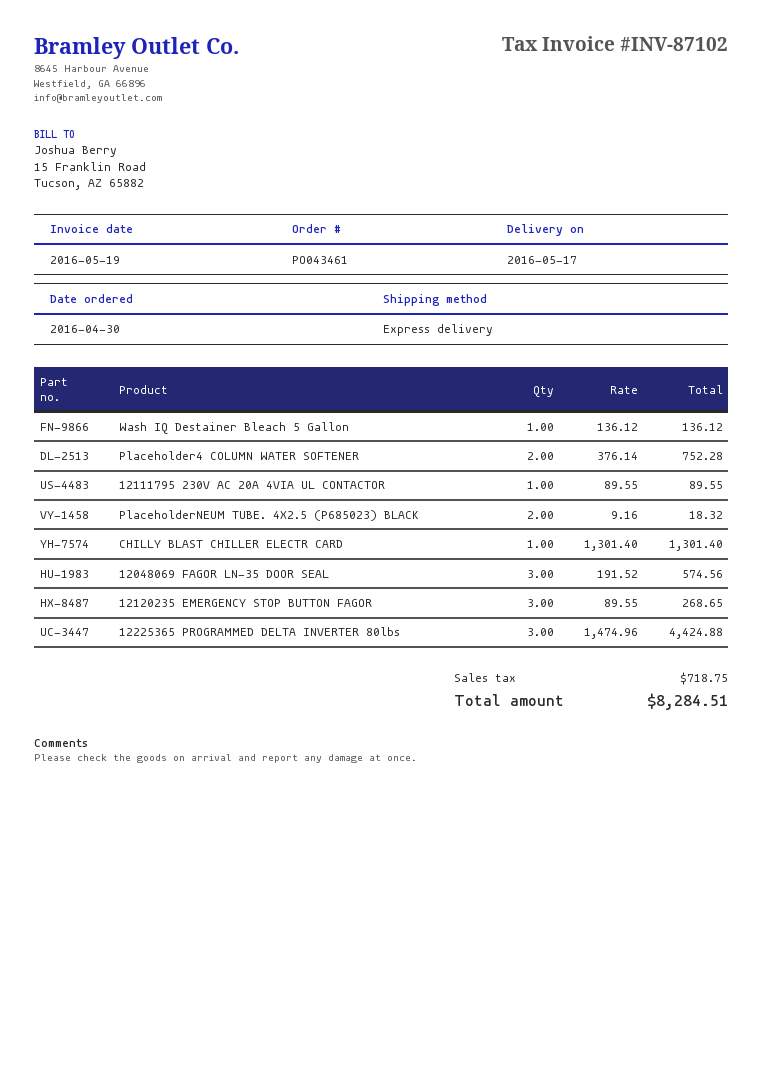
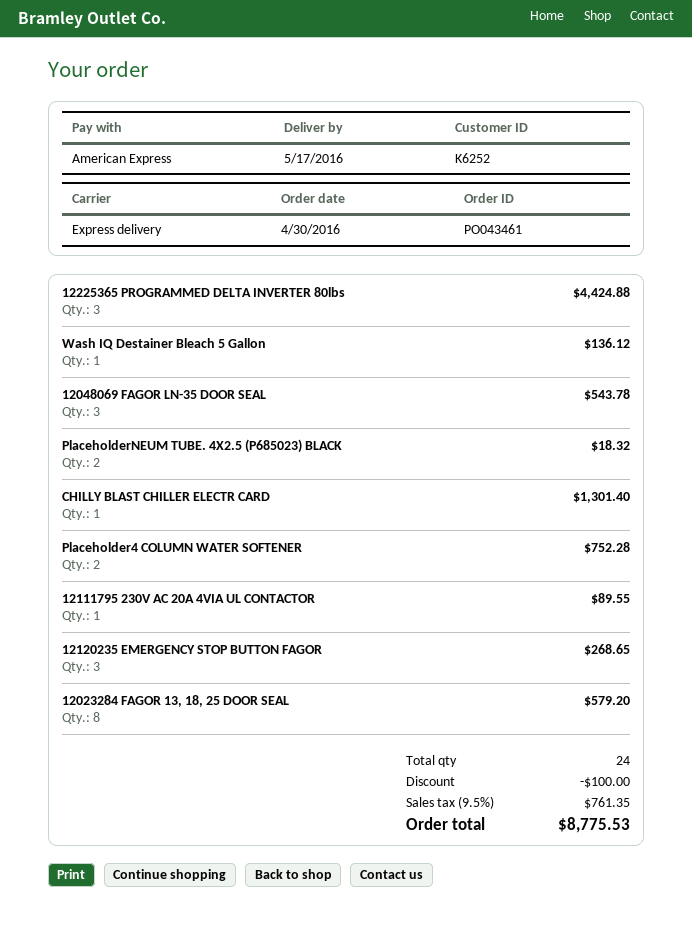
12048069 FAGOR LN-35 DOOR SEAL: 3 for 574.56 -> 3 for 543.78
12023284 FAGOR 13, 18, 25 DOOR SEAL: none -> 8 for 579.20
discount: none -> 100.00
tax: 718.75 -> 761.35
total: 8284.51 -> 8775.53

